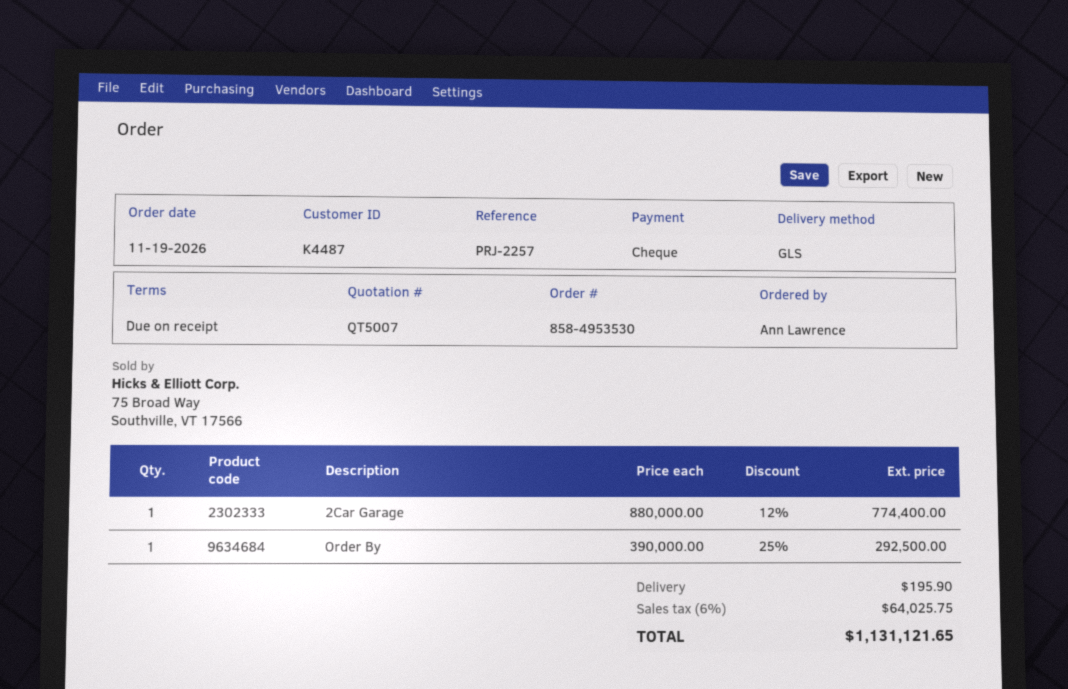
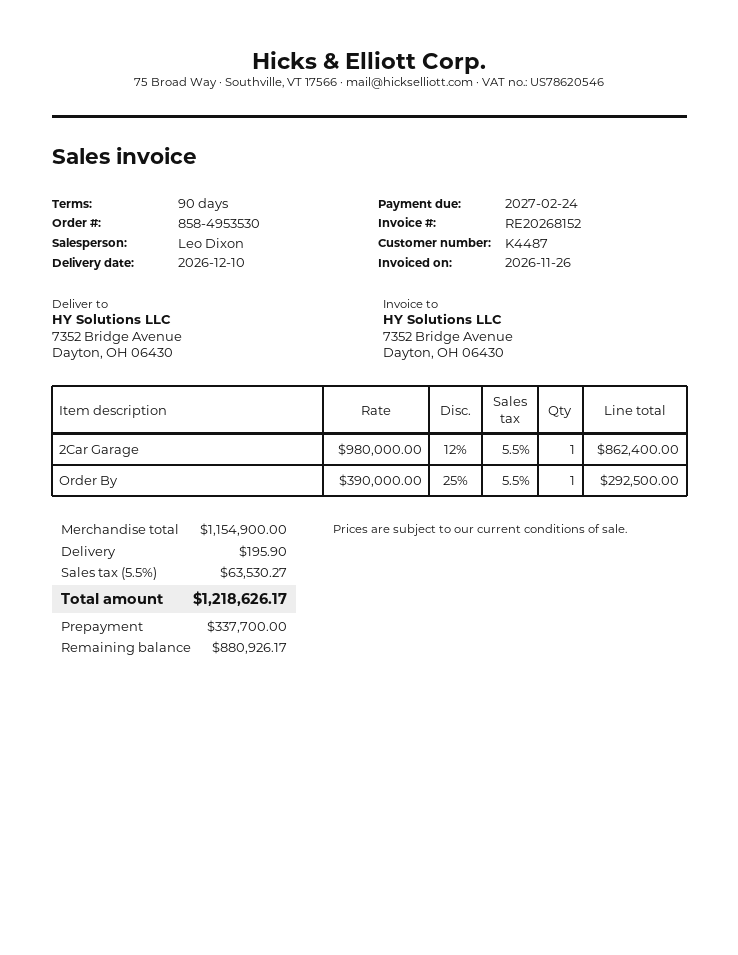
payment terms: on receipt -> 90 days
2Car Garage: 1 x 880000.00 - 12% = 774400.00 -> 1 x 980000.00 - 12% = 862400.00
tax: 6% = 64025.75 -> 5.5% = 63530.27
total: 1131121.65 -> 1218626.17

